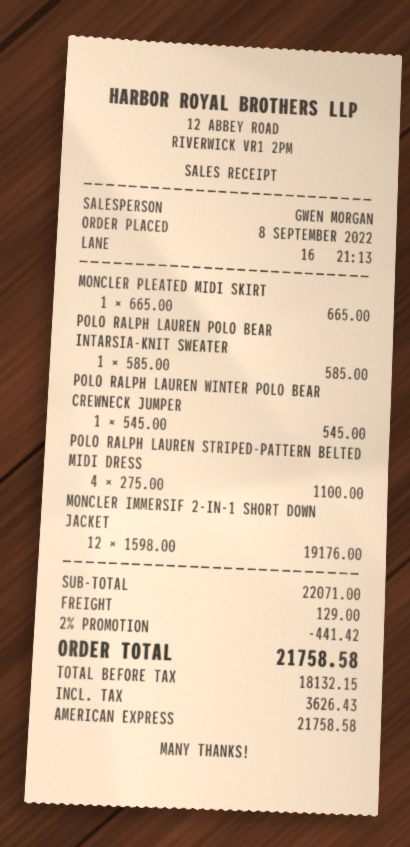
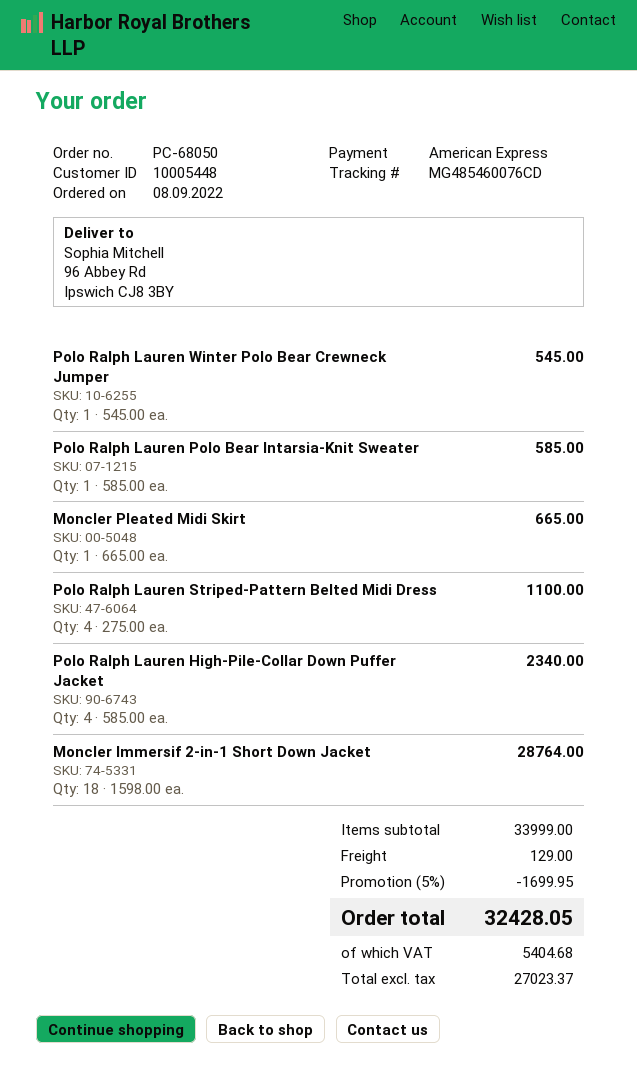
MONCLER IMMERSIF 2-IN-1 SHORT DOWN JACKET: 12 x 1598.00 = 19176.00 -> 18 x 1598.00 = 28764.00
Polo Ralph Lauren High-Pile-Collar Down Puffer Jacket: none -> 4 x 585.00 = 2340.00
subtotal: 22071.00 -> 33999.00
discount: 2% = 441.42 -> 5% = 1699.95
net: 18132.15 -> 27023.37
tax: 3626.43 -> 5404.68
total: 21758.58 -> 32428.05

